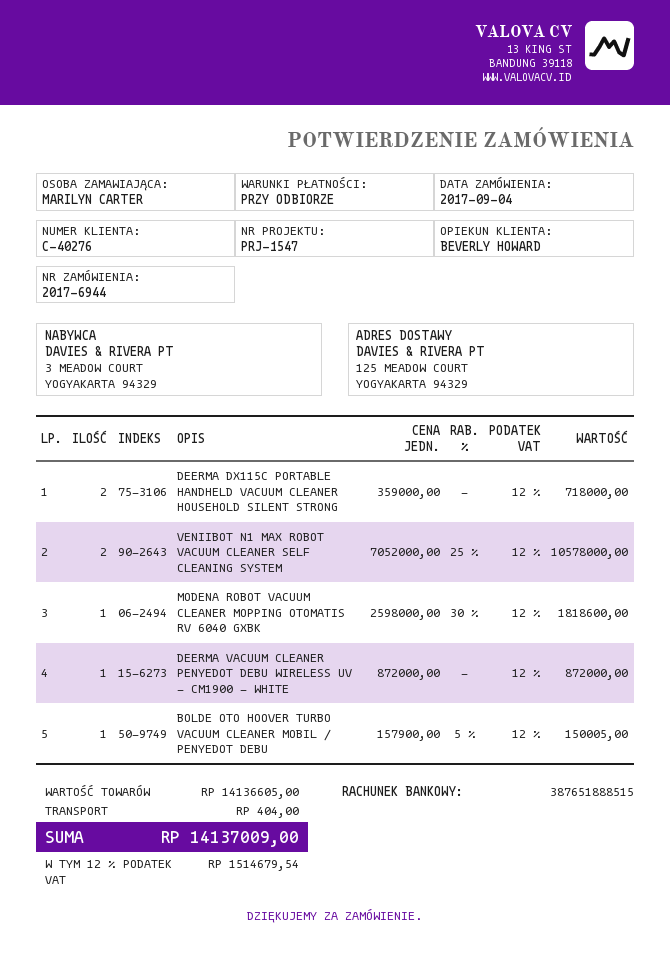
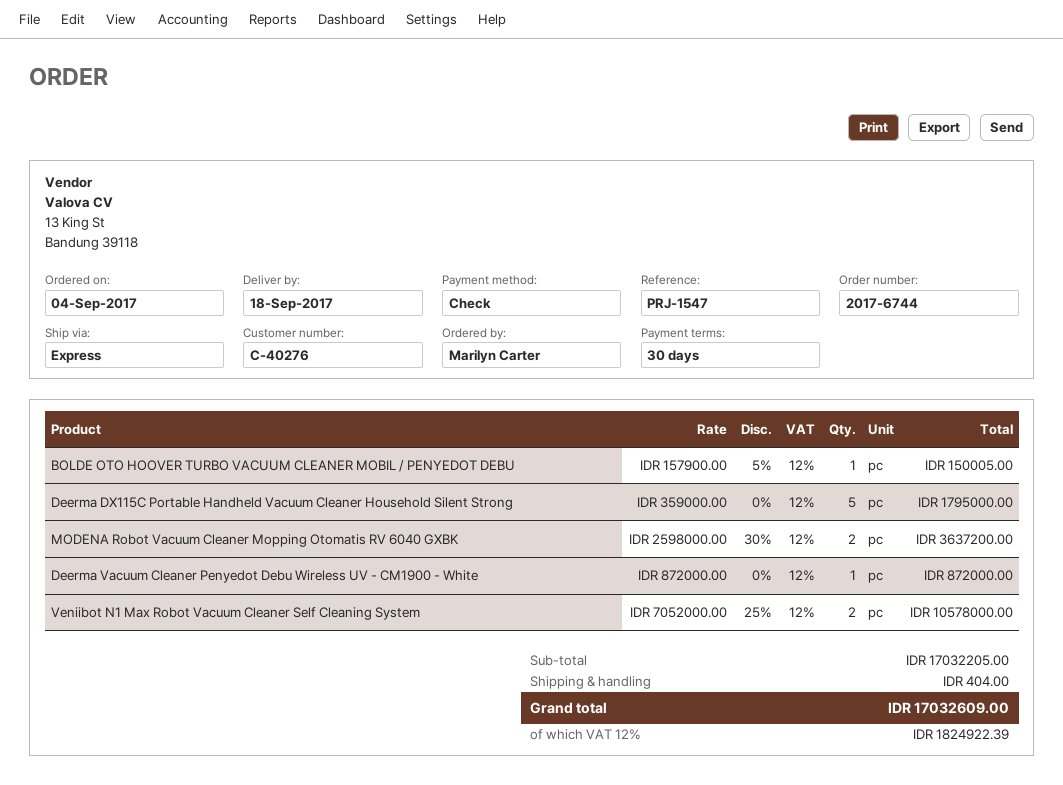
order number: 2017-6944 -> 2017-6744
payment terms: on receipt -> 30 days
DEERMA DX115C PORTABLE HANDHELD VACUUM CLEANER HOUSEHOLD SILENT STRONG: 2 x 359000.00 = 718000.00 -> 5 x 359000.00 = 1795000.00
MODENA ROBOT VACUUM CLEANER MOPPING OTOMATIS RV 6040 GXBK: 1 x 2598000.00 - 30% = 1818600.00 -> 2 x 2598000.00 - 30% = 3637200.00
subtotal: 14136605.00 -> 17032205.00
tax: 12% = 1514679.54 -> 12% = 1824922.39
total: 14137009.00 -> 17032609.00

